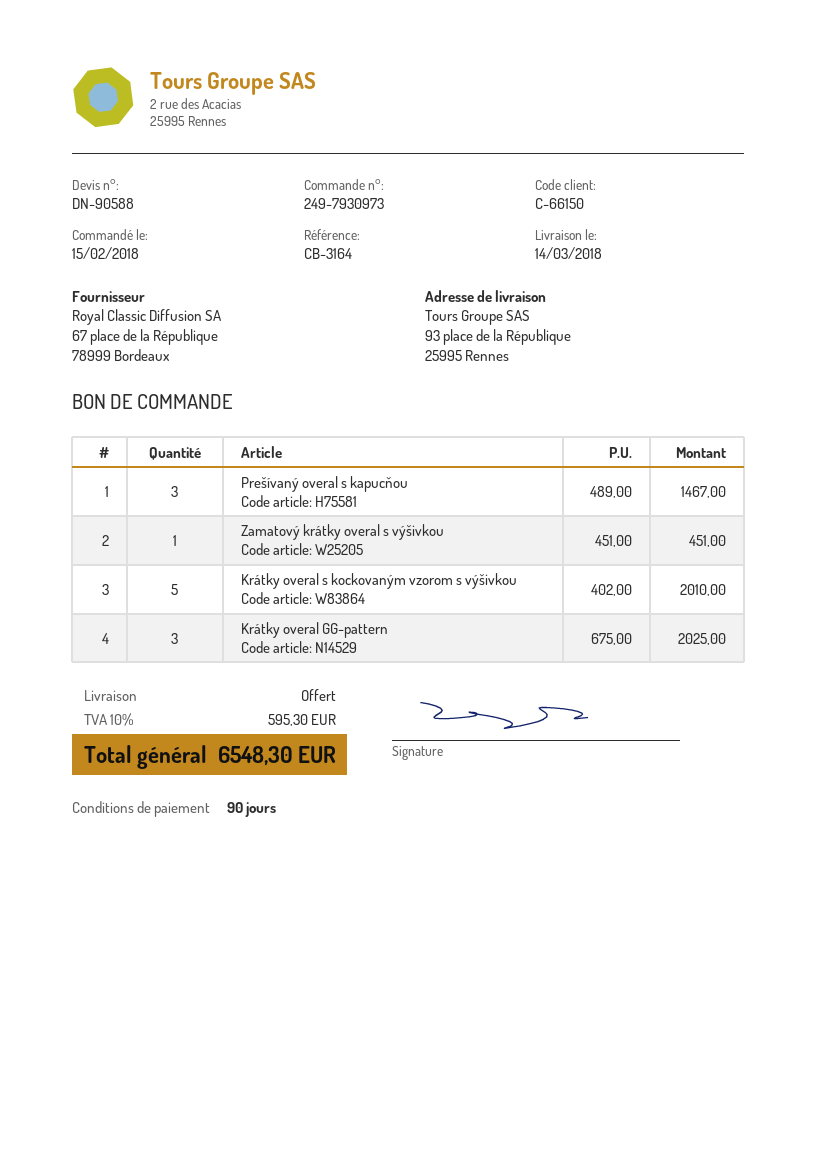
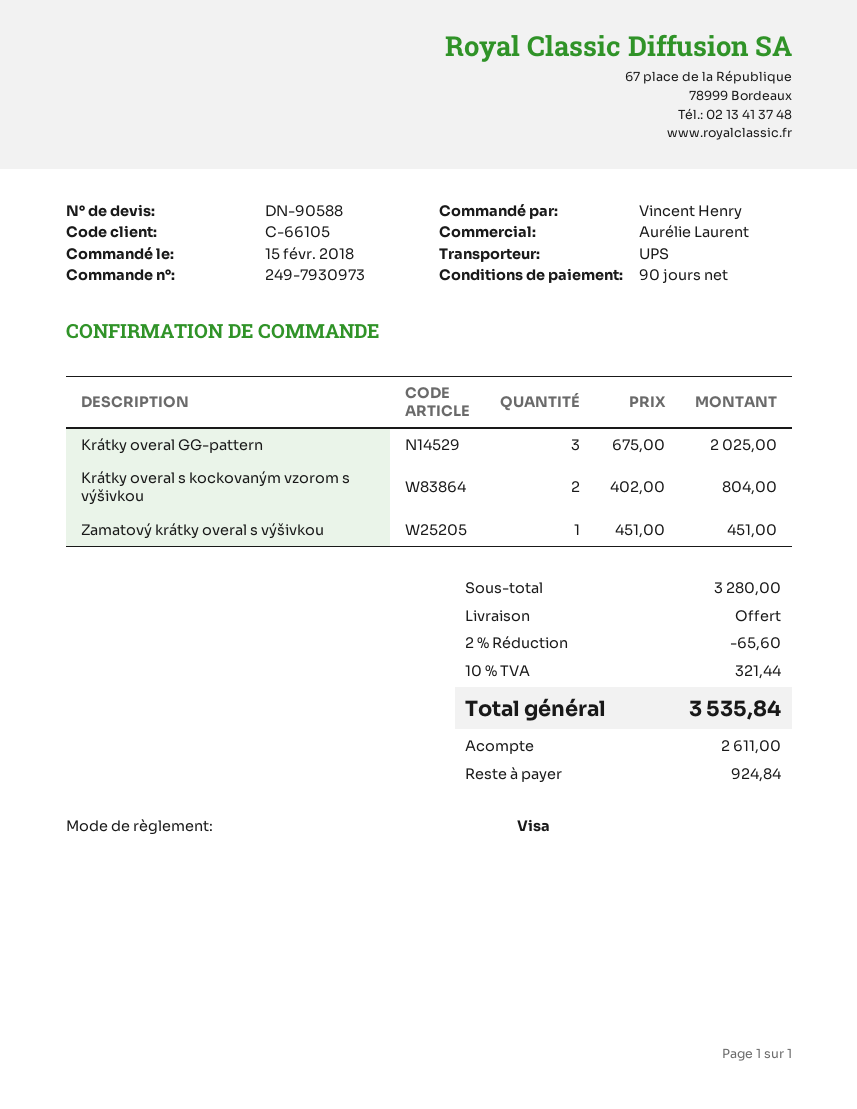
customer number: C-66150 -> C-66105
Prešívaný overal s kapucňou: 3 x 489.00 = 1467.00 -> none
Krátky overal s kockovaným vzorom s výšivkou: 5 x 402.00 = 2010.00 -> 2 x 402.00 = 804.00
discount: none -> 2% = 65.60
tax: 10% = 595.30 -> 10% = 321.44
total: 6548.30 -> 3535.84

